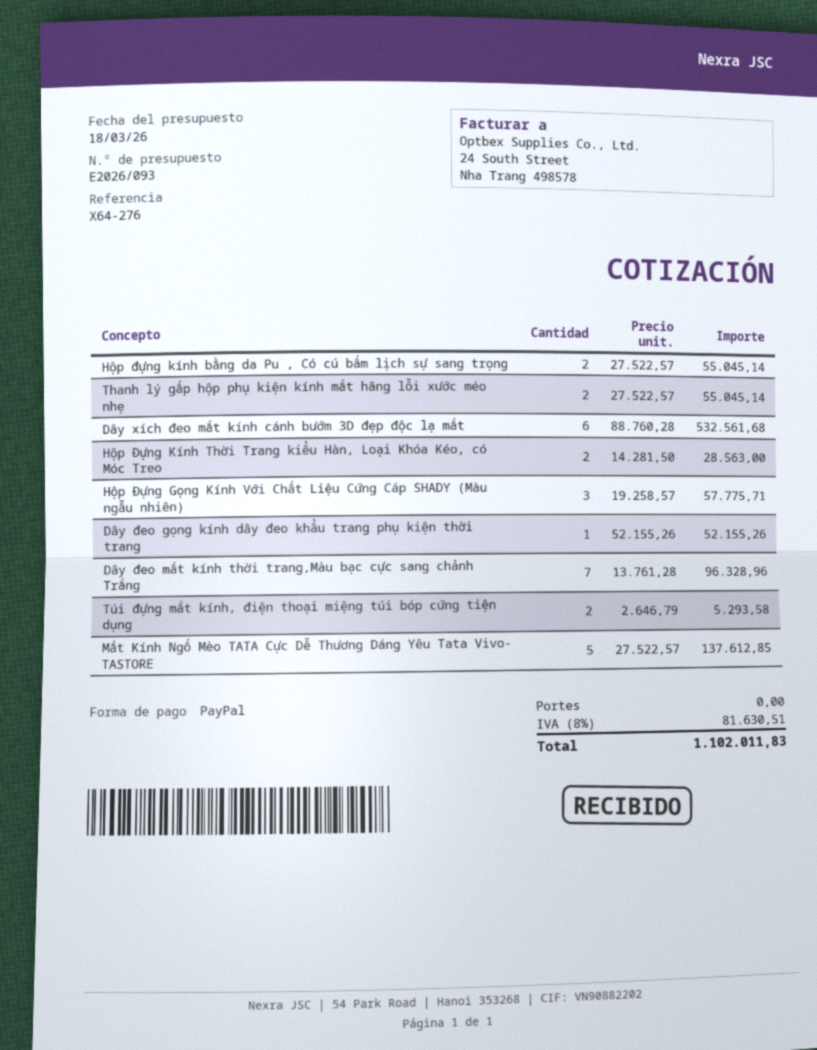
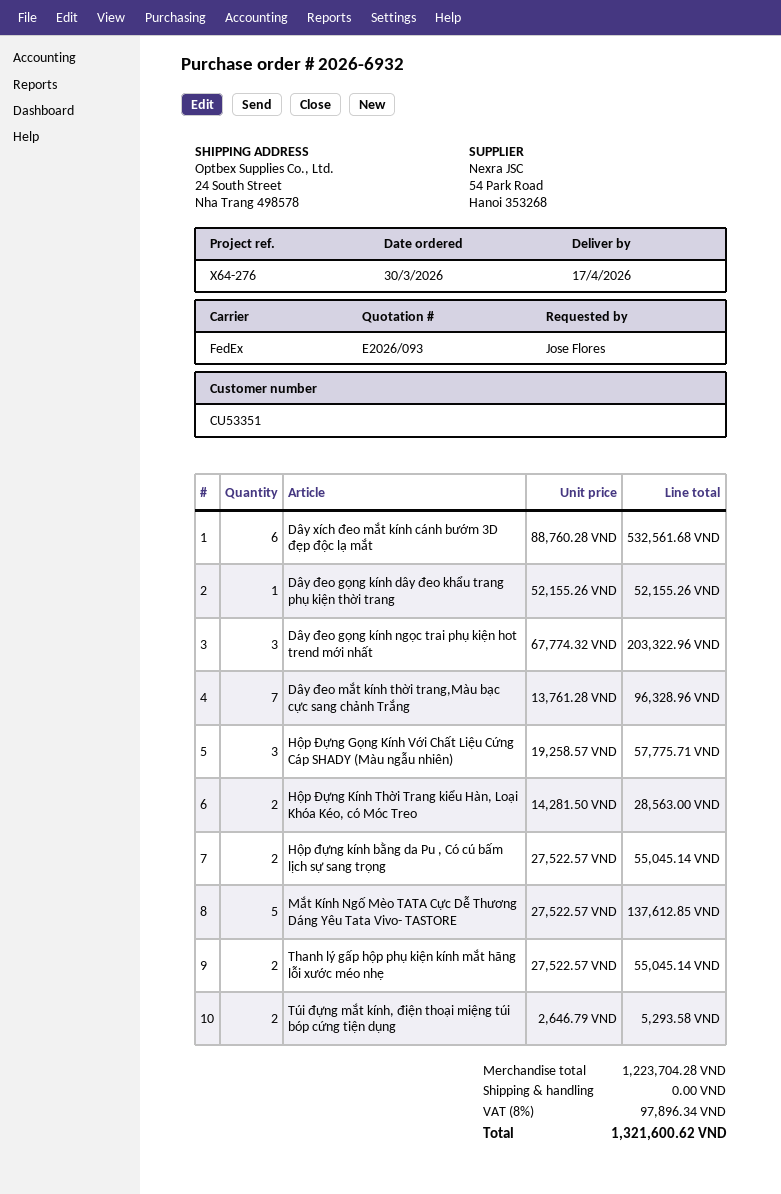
Dây đeo gọng kính ngọc trai phụ kiện hot trend mới nhất: none -> 3 x 67774.32 = 203322.96
tax: 8% = 81630.51 -> 8% = 97896.34
total: 1102011.83 -> 1321600.62

